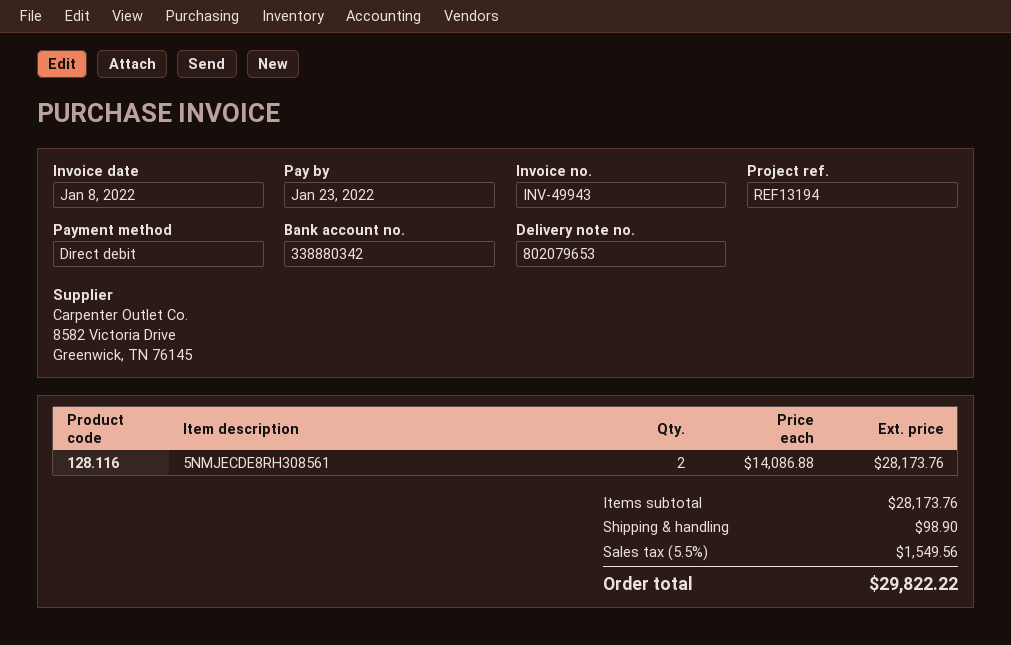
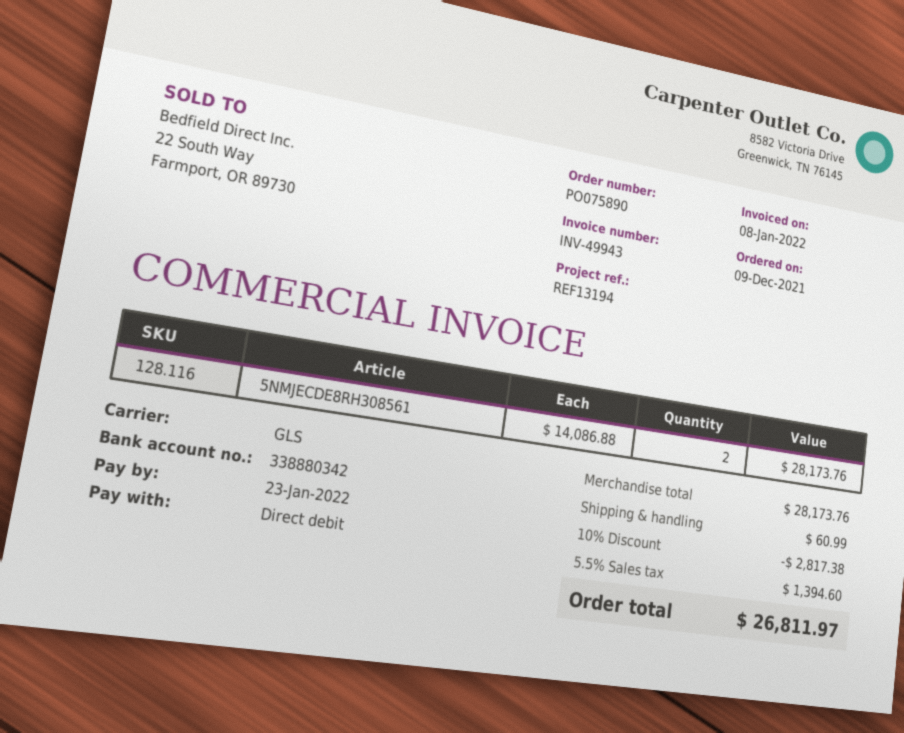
discount: none -> 10% = 2817.38
shipping: 98.90 -> 60.99
tax: 5.5% = 1549.56 -> 5.5% = 1394.60
total: 29822.22 -> 26811.97

